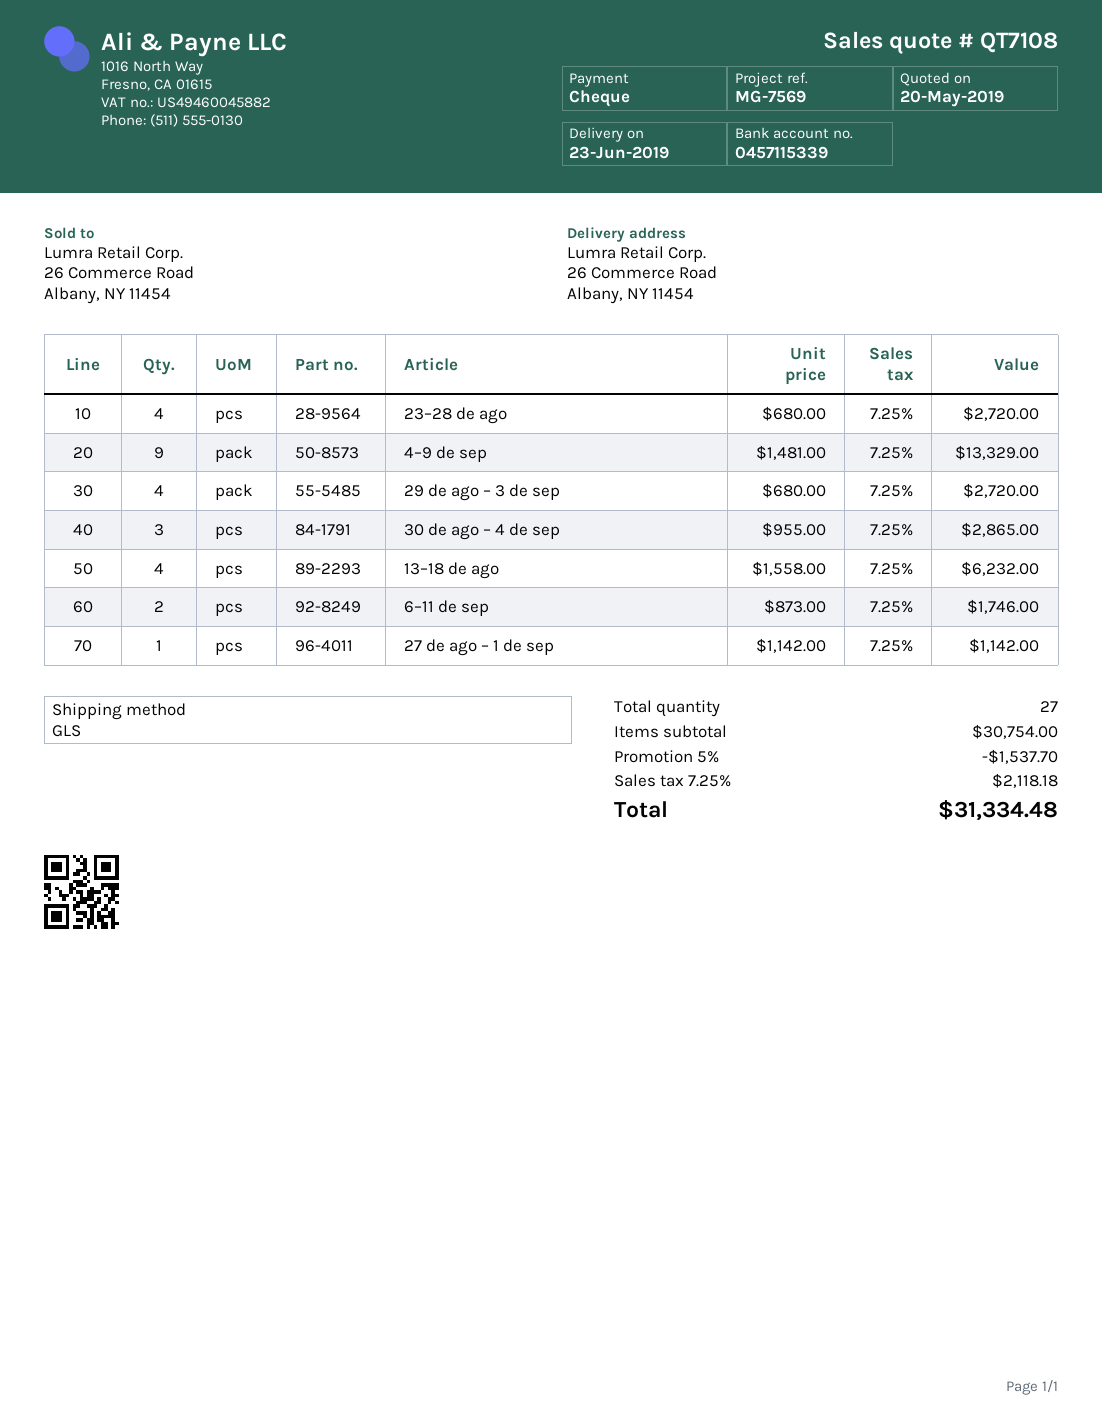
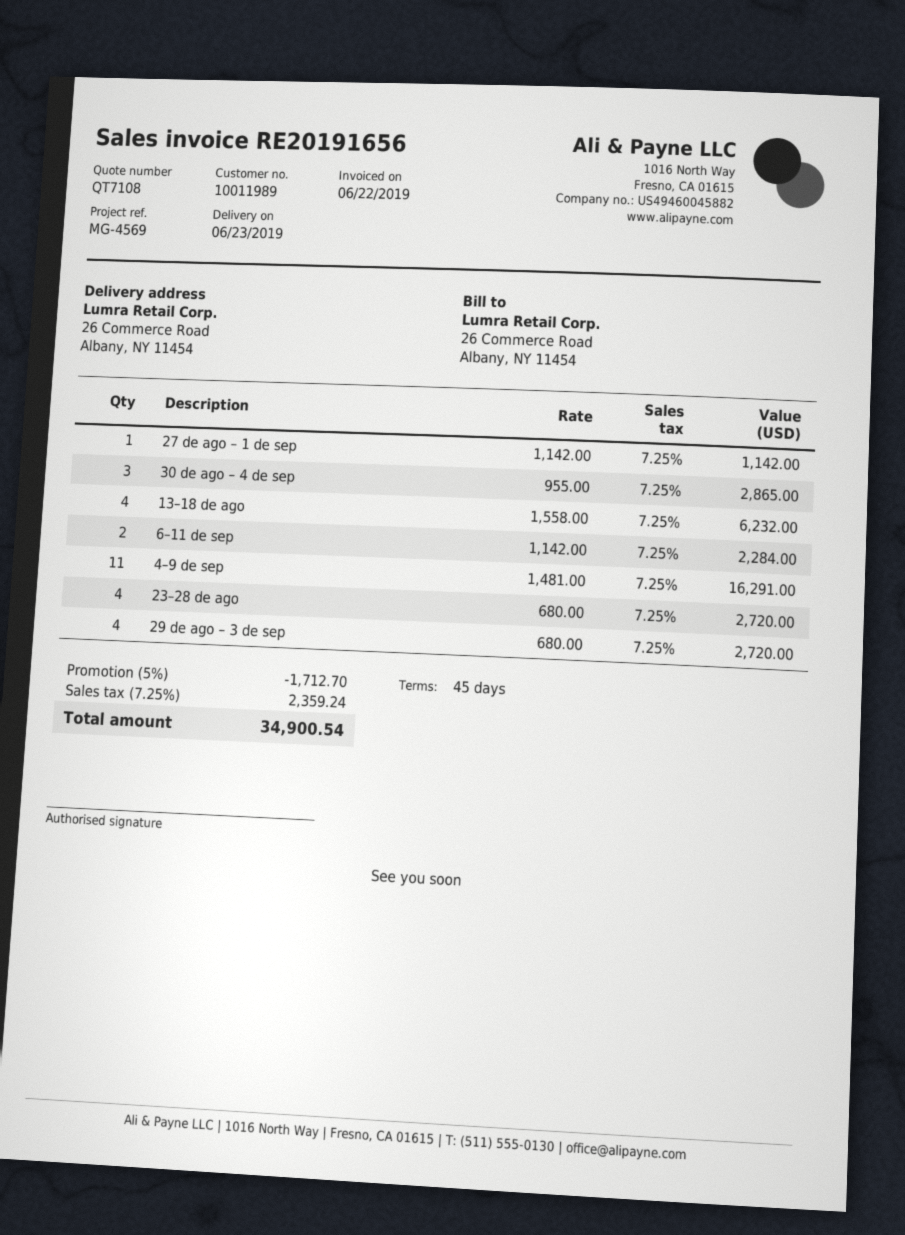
reference: MG-7569 -> MG-4569
4–9 de sep: 9 x 1481.00 = 13329.00 -> 11 x 1481.00 = 16291.00
6–11 de sep: 2 x 873.00 = 1746.00 -> 2 x 1142.00 = 2284.00
discount: 5% = 1537.70 -> 5% = 1712.70
tax: 7.25% = 2118.18 -> 7.25% = 2359.24
total: 31334.48 -> 34900.54

